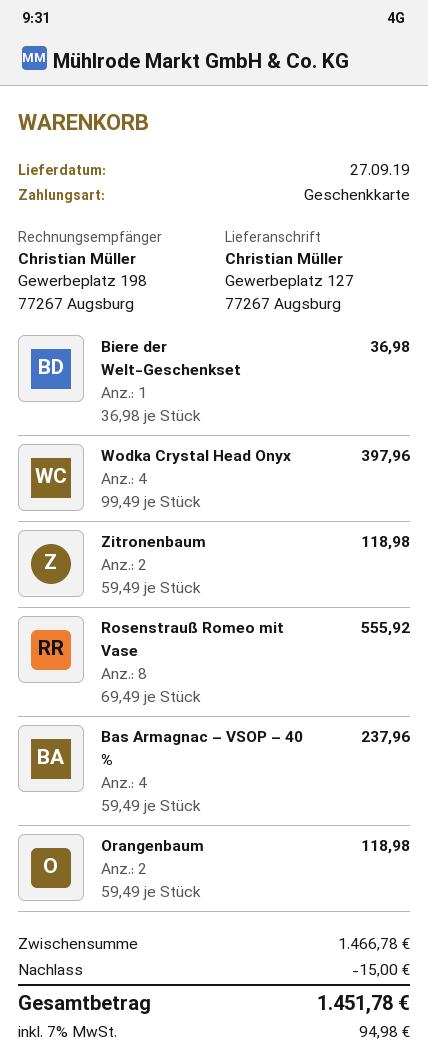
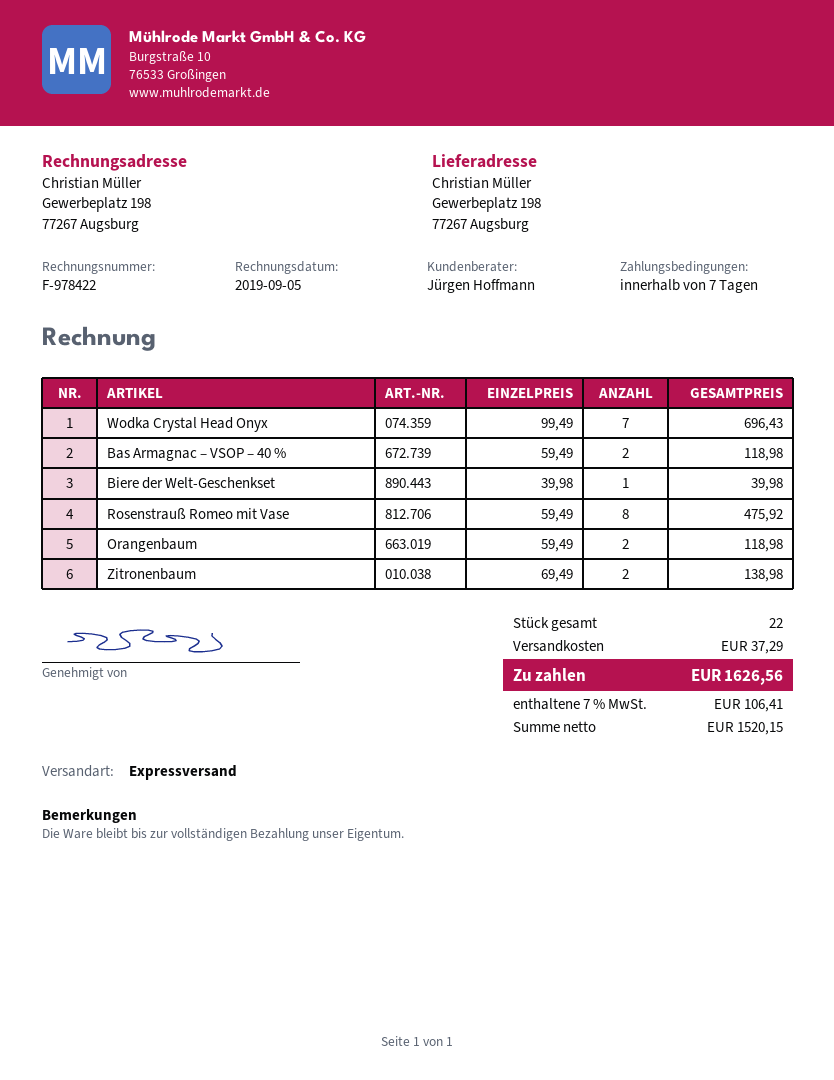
ship to: Gewerbeplatz 127, 77267 Augsburg -> Gewerbeplatz 198, 77267 Augsburg
Biere der Welt-Geschenkset: 1 x 36.98 = 36.98 -> 1 x 39.98 = 39.98
Wodka Crystal Head Onyx: 4 x 99.49 = 397.96 -> 7 x 99.49 = 696.43
Zitronenbaum: 2 x 59.49 = 118.98 -> 2 x 69.49 = 138.98
Rosenstrauß Romeo mit Vase: 8 x 69.49 = 555.92 -> 8 x 59.49 = 475.92
Bas Armagnac – VSOP – 40 %: 4 x 59.49 = 237.96 -> 2 x 59.49 = 118.98
discount: 15.00 -> none
shipping: none -> 37.29
tax: 7% = 94.98 -> 7% = 106.41
total: 1451.78 -> 1626.56

